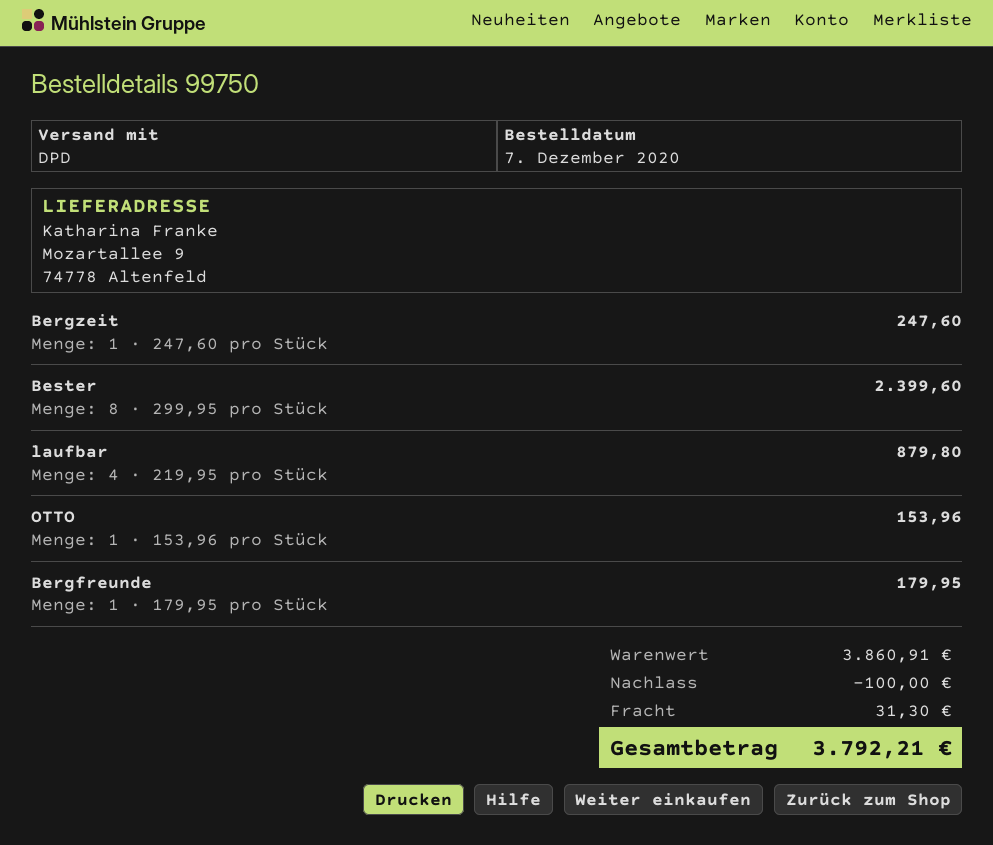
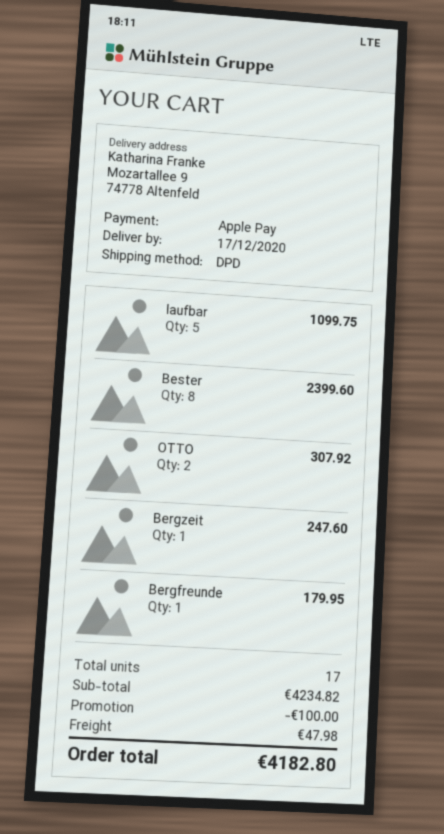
laufbar: 4 for 879.80 -> 5 for 1099.75
OTTO: 1 for 153.96 -> 2 for 307.92
subtotal: 3860.91 -> 4234.82
shipping: 31.30 -> 47.98
total: 3792.21 -> 4182.80

